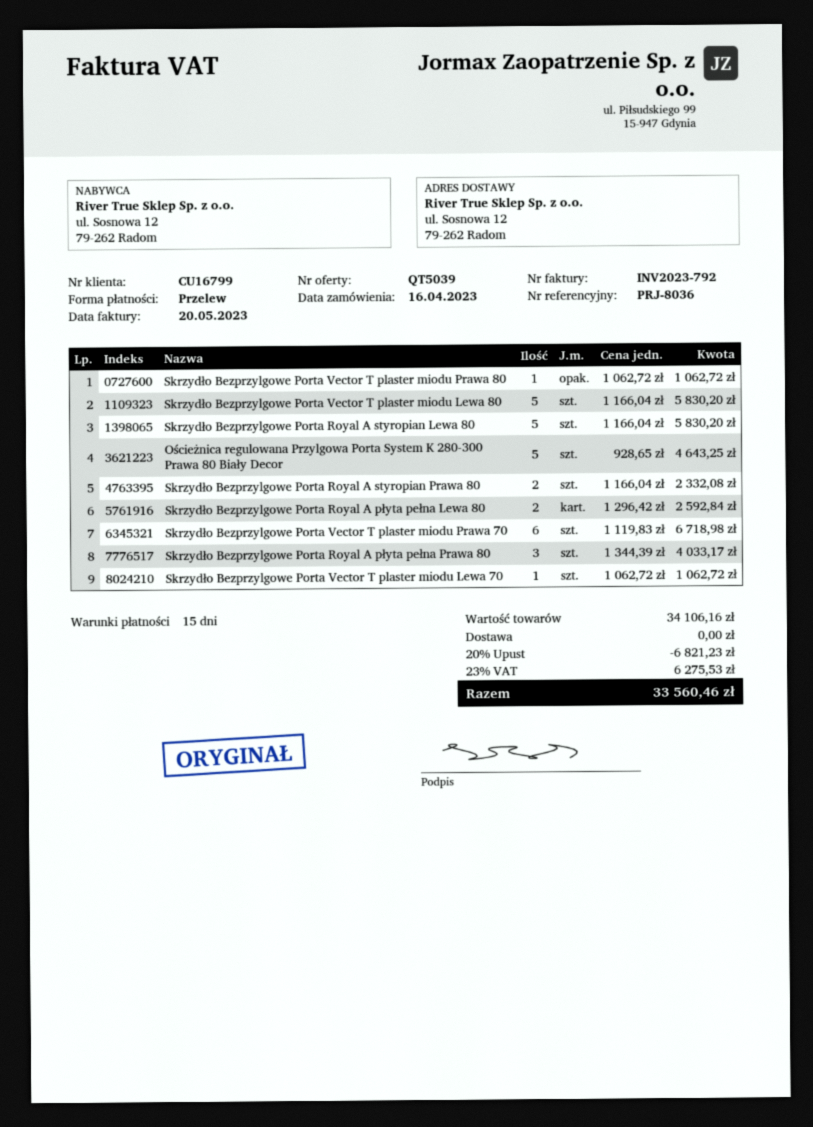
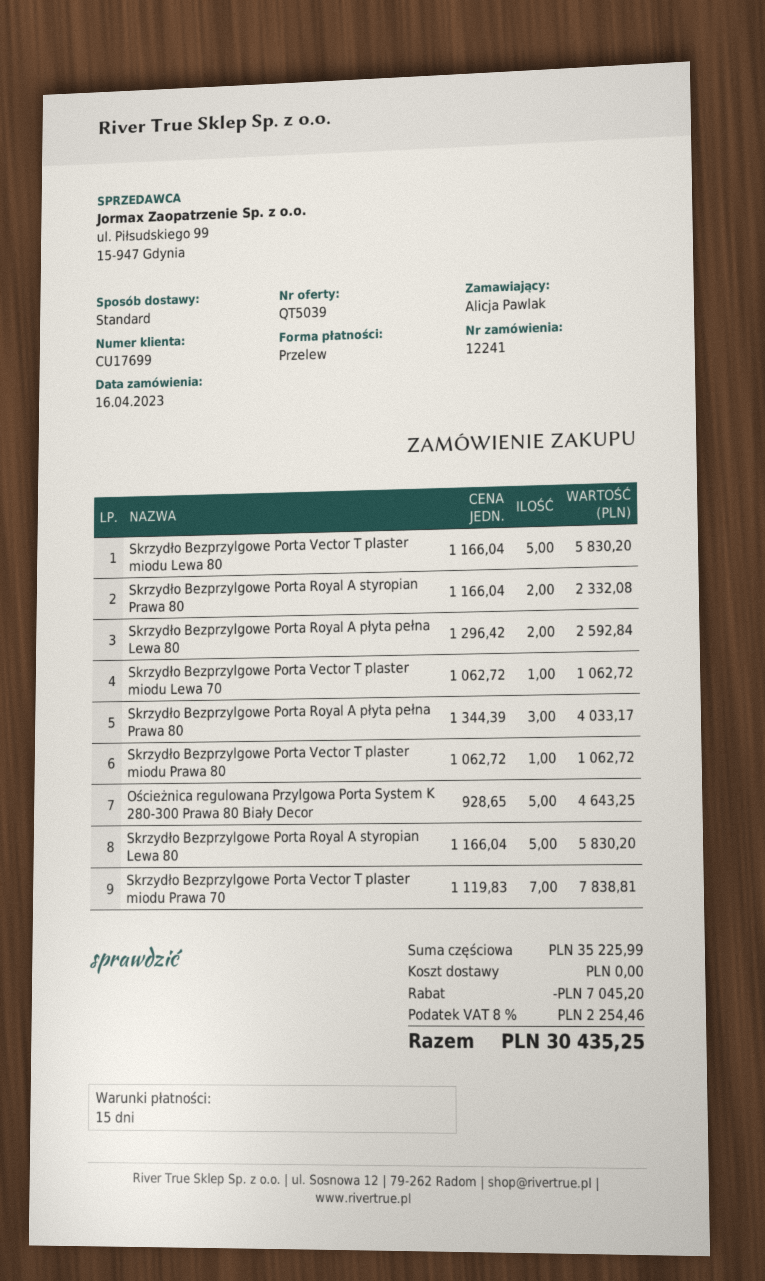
customer number: CU16799 -> CU17699
Skrzydło Bezprzylgowe Porta Vector T plaster miodu Prawa 70: 6 x 1119.83 = 6718.98 -> 7 x 1119.83 = 7838.81
subtotal: 34106.16 -> 35225.99
discount: 6821.23 -> 7045.20
tax: 23% = 6275.53 -> 8% = 2254.46
total: 33560.46 -> 30435.25

